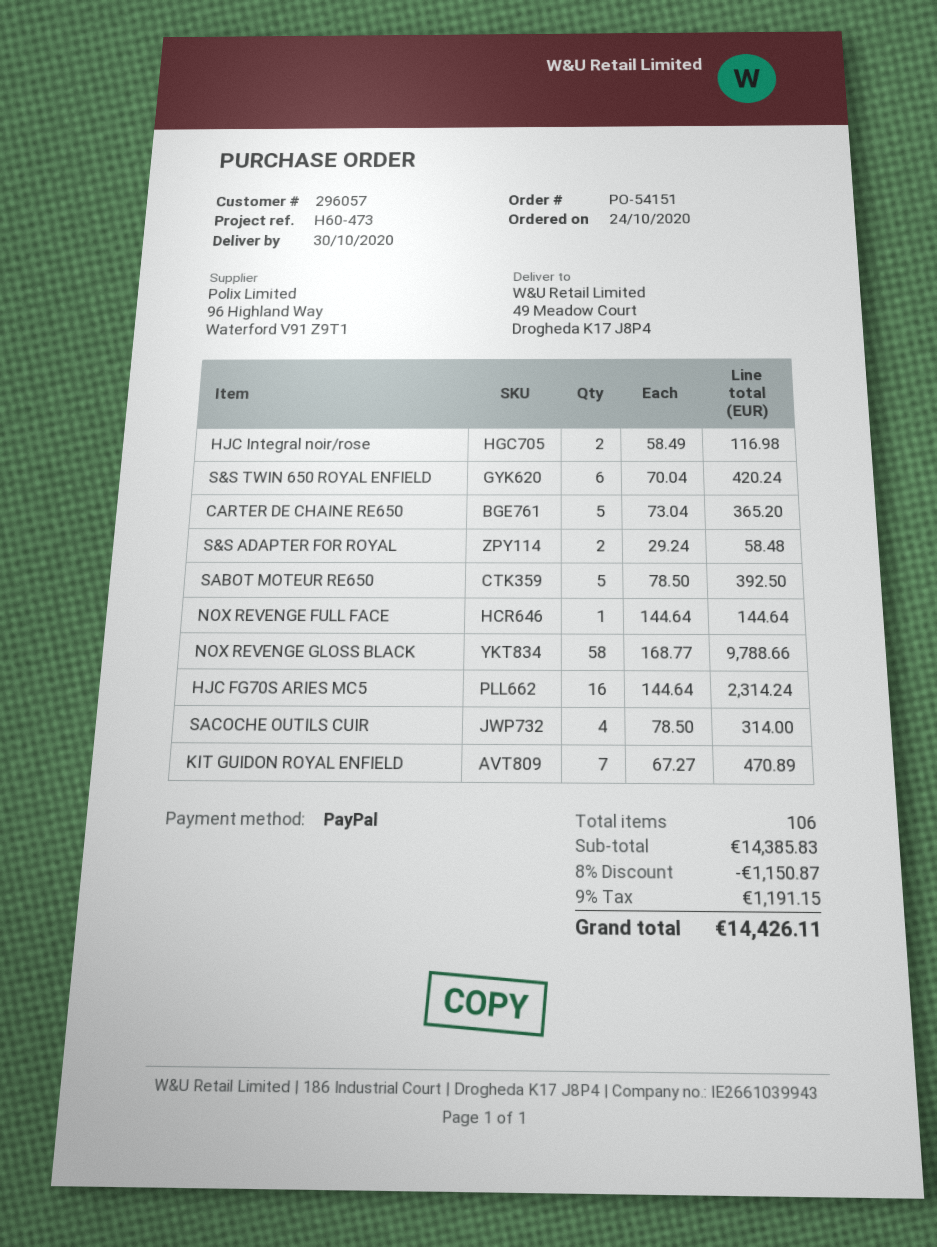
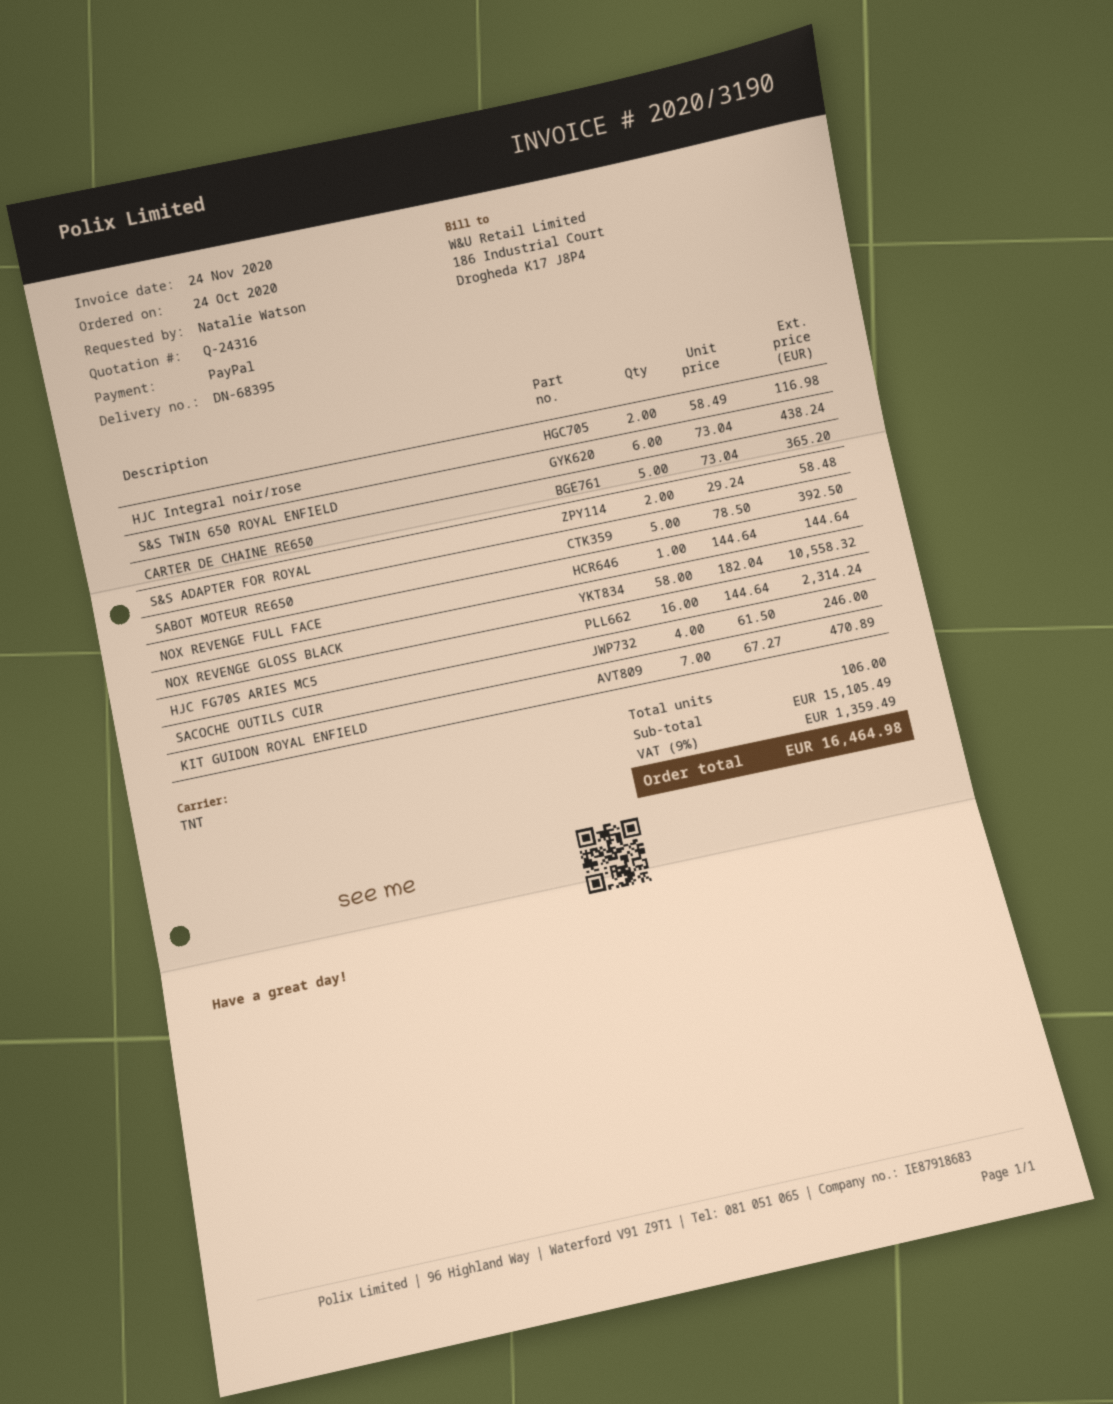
S&S TWIN 650 ROYAL ENFIELD: 6 x 70.04 = 420.24 -> 6 x 73.04 = 438.24
NOX REVENGE GLOSS BLACK: 58 x 168.77 = 9788.66 -> 58 x 182.04 = 10558.32
SACOCHE OUTILS CUIR: 4 x 78.50 = 314.00 -> 4 x 61.50 = 246.00
subtotal: 14385.83 -> 15105.49
discount: 8% = 1150.87 -> none
tax: 9% = 1191.15 -> 9% = 1359.49
total: 14426.11 -> 16464.98

